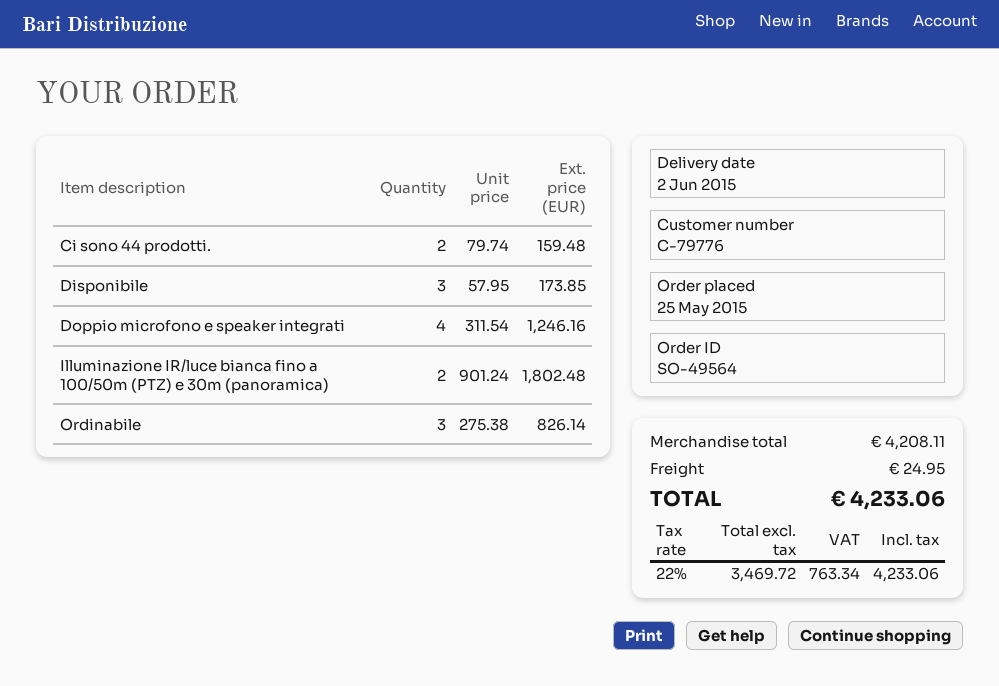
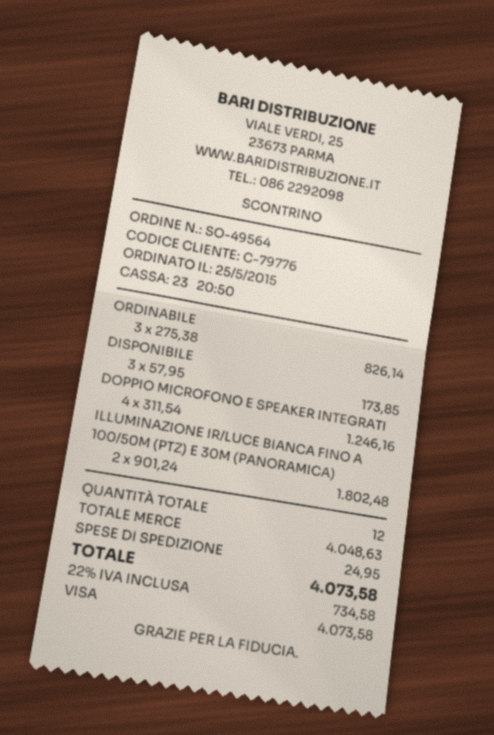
Ci sono 44 prodotti.: 2 x 79.74 = 159.48 -> none
subtotal: 4208.11 -> 4048.63
tax: 22% = 763.34 -> 22% = 734.58
total: 4233.06 -> 4073.58

